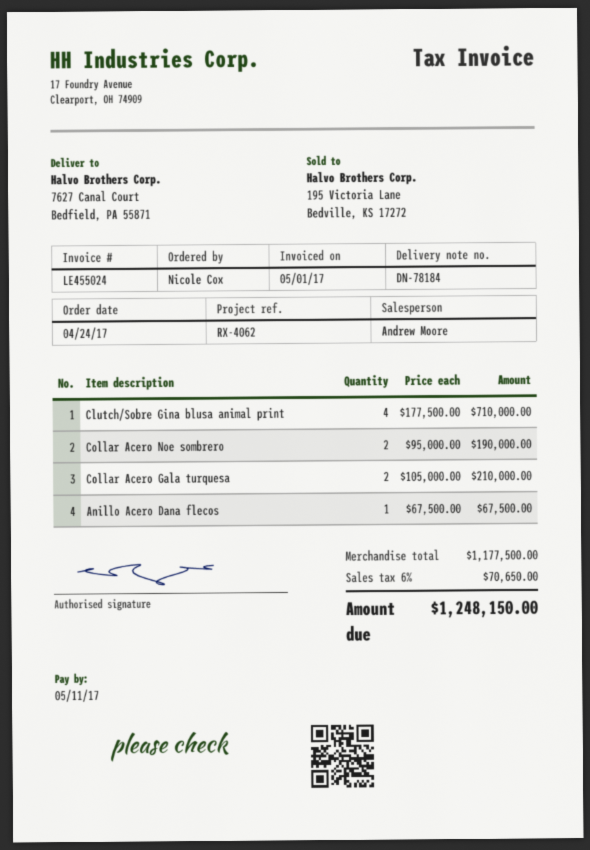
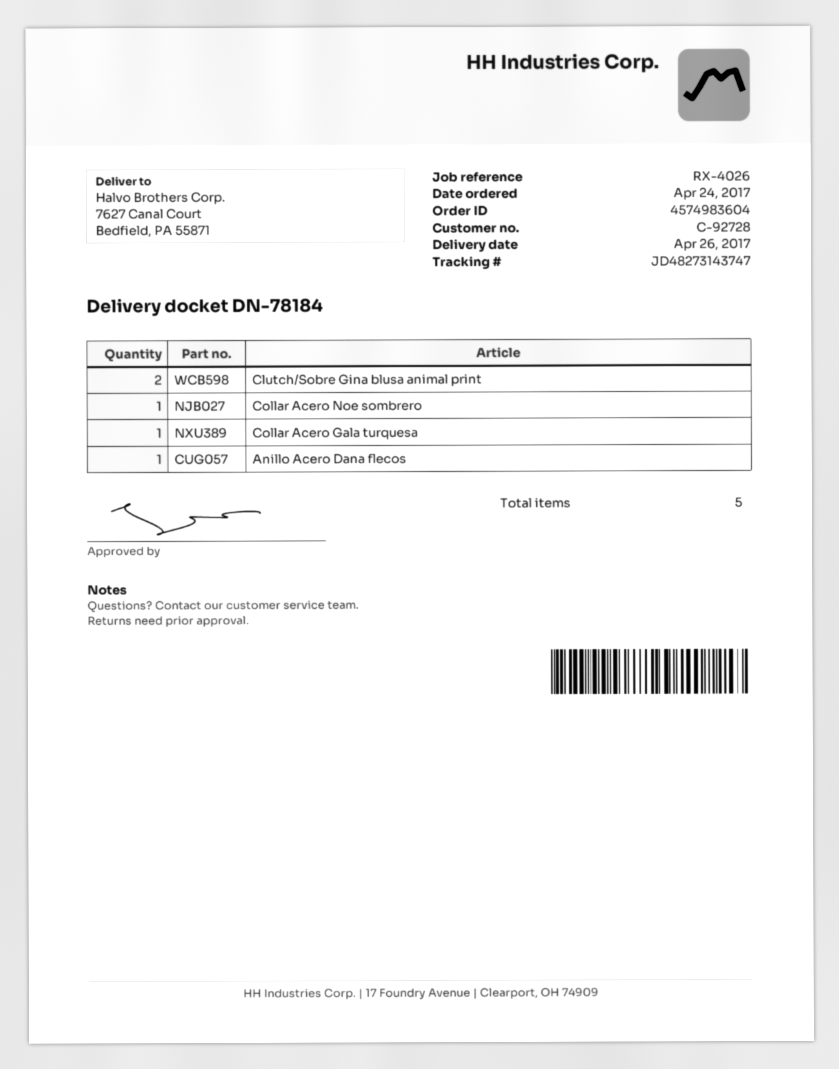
reference: RX-4062 -> RX-4026
Clutch/Sobre Gina blusa animal print: 4 -> 2
Collar Acero Noe sombrero: 2 -> 1
Collar Acero Gala turquesa: 2 -> 1

